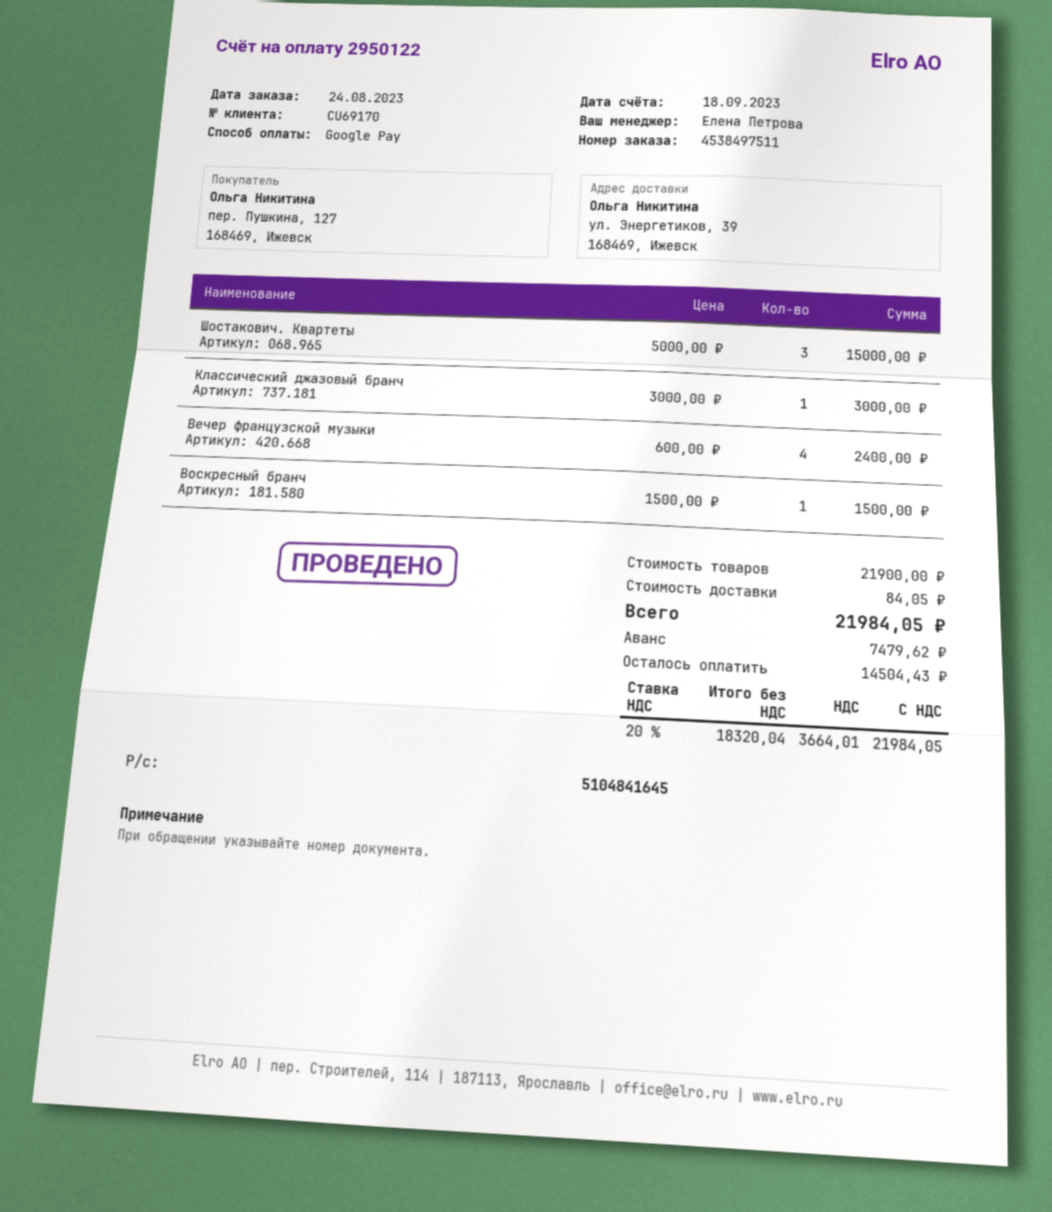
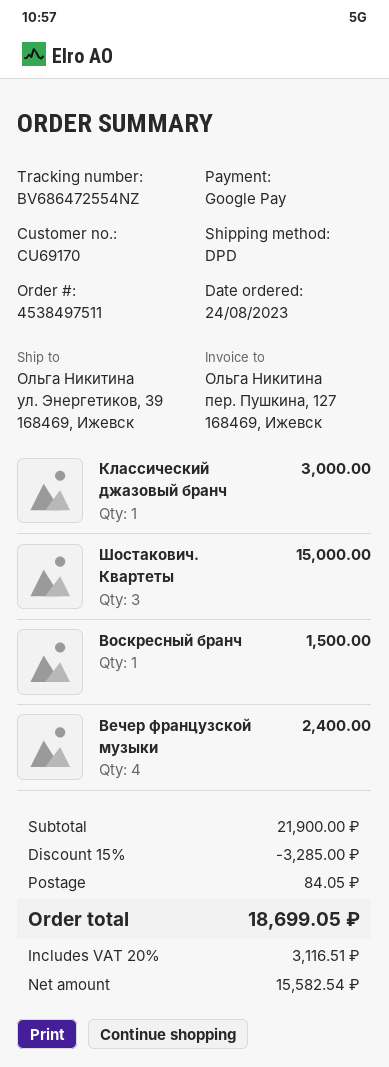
discount: none -> 15% = 3285.00
net: 18320.04 -> 15582.54
tax: 20% = 3664.01 -> 20% = 3116.51
total: 21984.05 -> 18699.05

